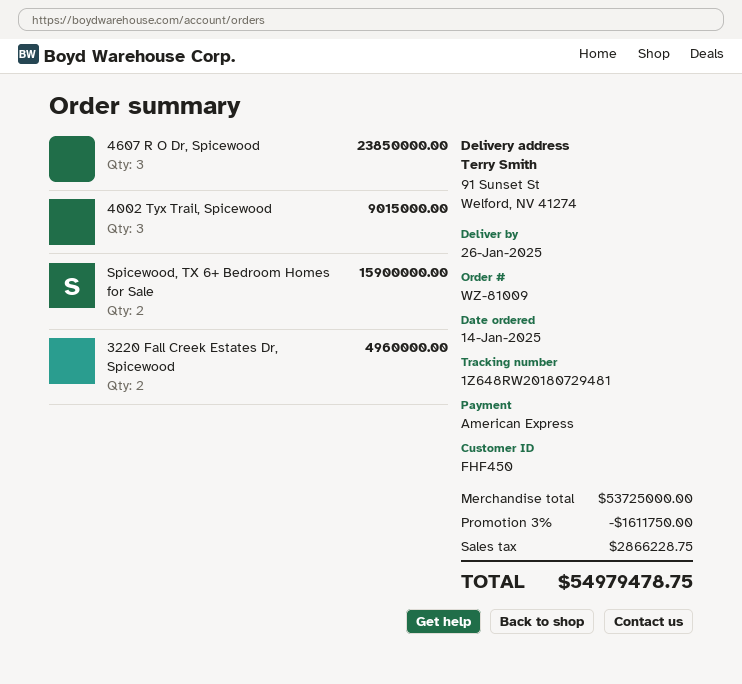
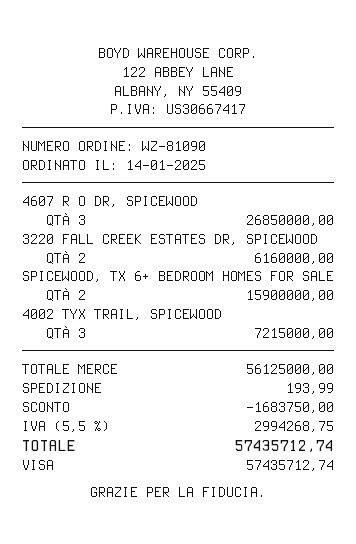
order number: WZ-81009 -> WZ-81090
payment method: American Express -> Visa
4607 R O Dr, Spicewood: 3 for 23850000.00 -> 3 for 26850000.00
4002 Tyx Trail, Spicewood: 3 for 9015000.00 -> 3 for 7215000.00
3220 Fall Creek Estates Dr, Spicewood: 2 for 4960000.00 -> 2 for 6160000.00
subtotal: 53725000.00 -> 56125000.00
discount: 1611750.00 -> 1683750.00
shipping: none -> 193.99
tax: 2866228.75 -> 2994268.75
total: 54979478.75 -> 57435712.74

